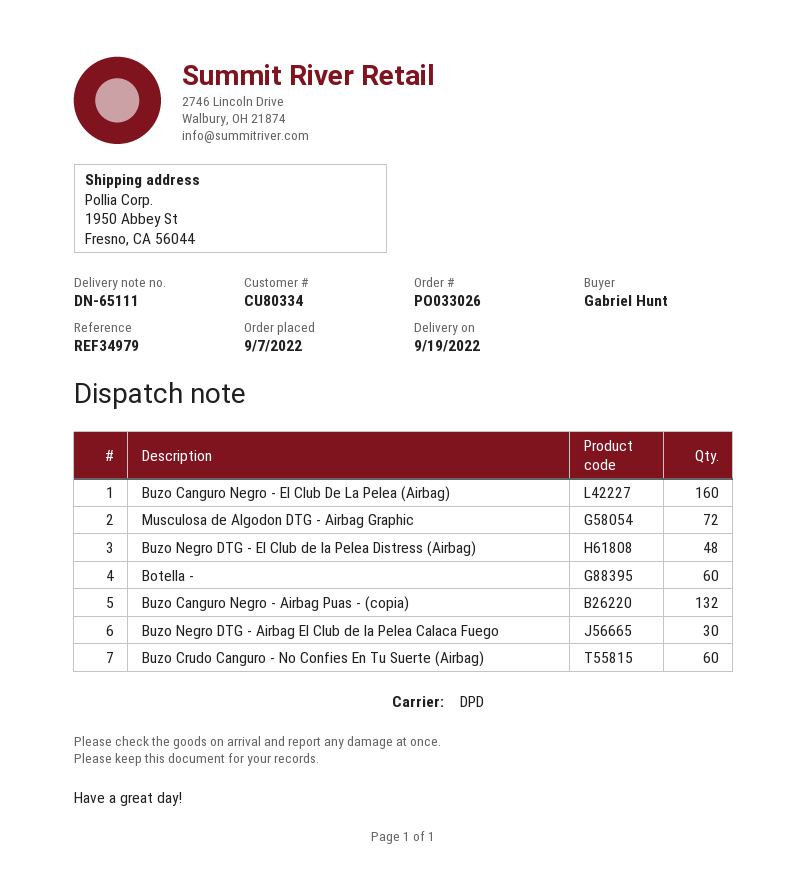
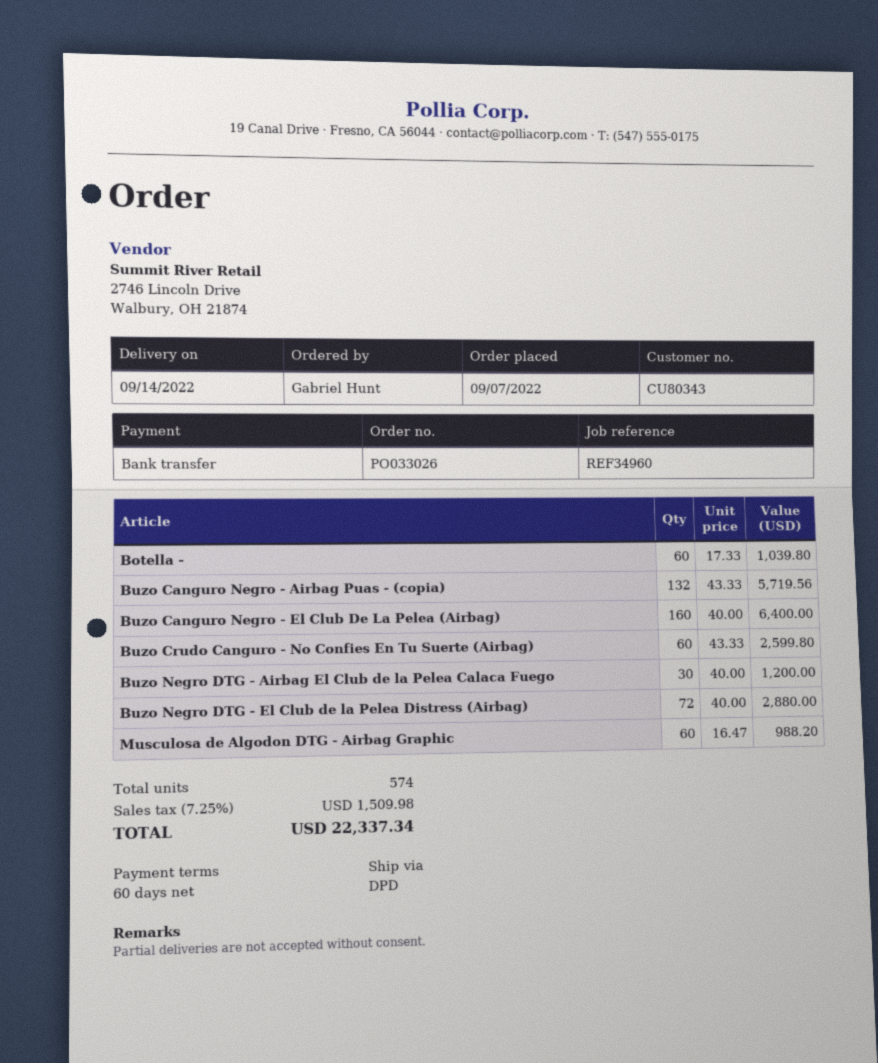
delivery date: 2022-09-19 -> 2022-09-14
customer number: CU80334 -> CU80343
reference: REF34979 -> REF34960
Musculosa de Algodon DTG - Airbag Graphic: 72 -> 60
Buzo Negro DTG - El Club de la Pelea Distress (Airbag): 48 -> 72

